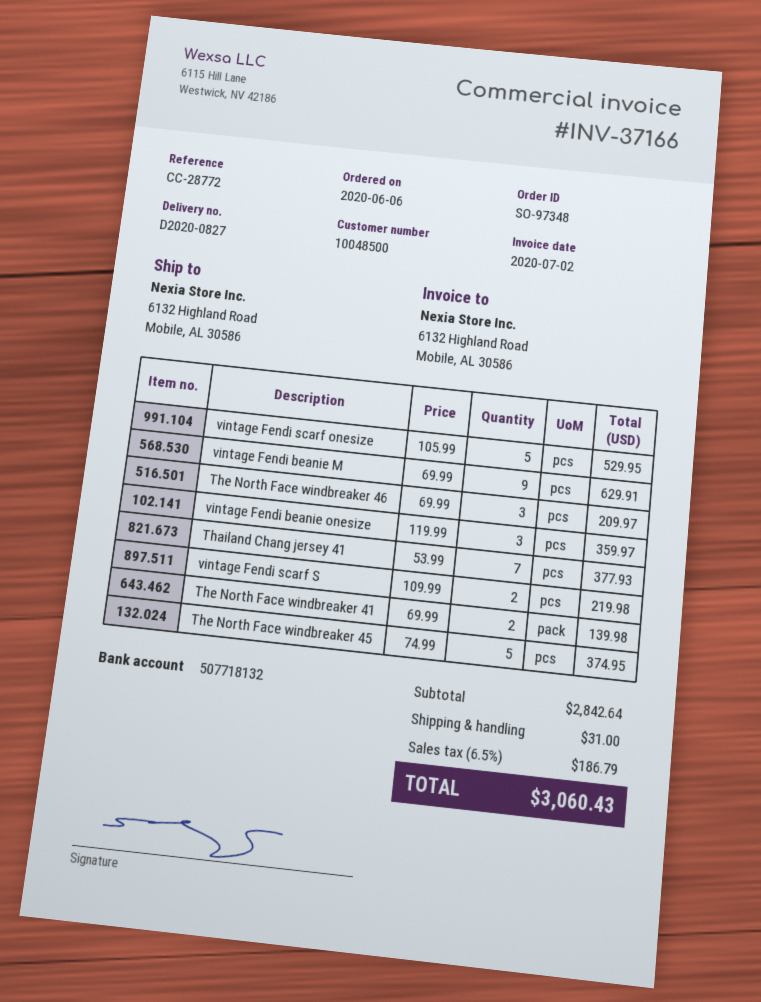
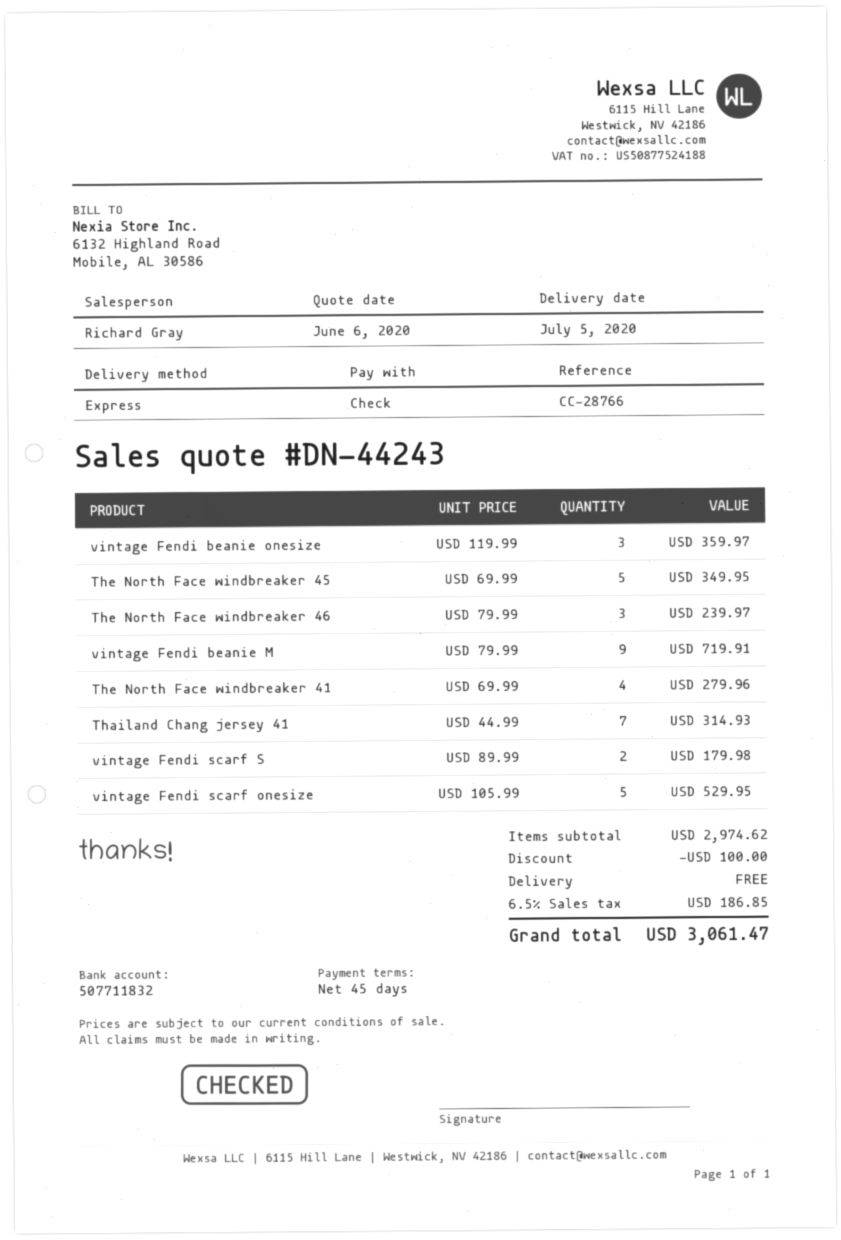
reference: CC-28772 -> CC-28766
bank account: 507718132 -> 507711832
vintage Fendi beanie M: 9 x 69.99 = 629.91 -> 9 x 79.99 = 719.91
The North Face windbreaker 46: 3 x 69.99 = 209.97 -> 3 x 79.99 = 239.97
Thailand Chang jersey 41: 7 x 53.99 = 377.93 -> 7 x 44.99 = 314.93
vintage Fendi scarf S: 2 x 109.99 = 219.98 -> 2 x 89.99 = 179.98
The North Face windbreaker 41: 2 x 69.99 = 139.98 -> 4 x 69.99 = 279.96
The North Face windbreaker 45: 5 x 74.99 = 374.95 -> 5 x 69.99 = 349.95
subtotal: 2842.64 -> 2974.62
discount: none -> 100.00
shipping: 31.00 -> 0.00
tax: 6.5% = 186.79 -> 6.5% = 186.85
total: 3060.43 -> 3061.47

